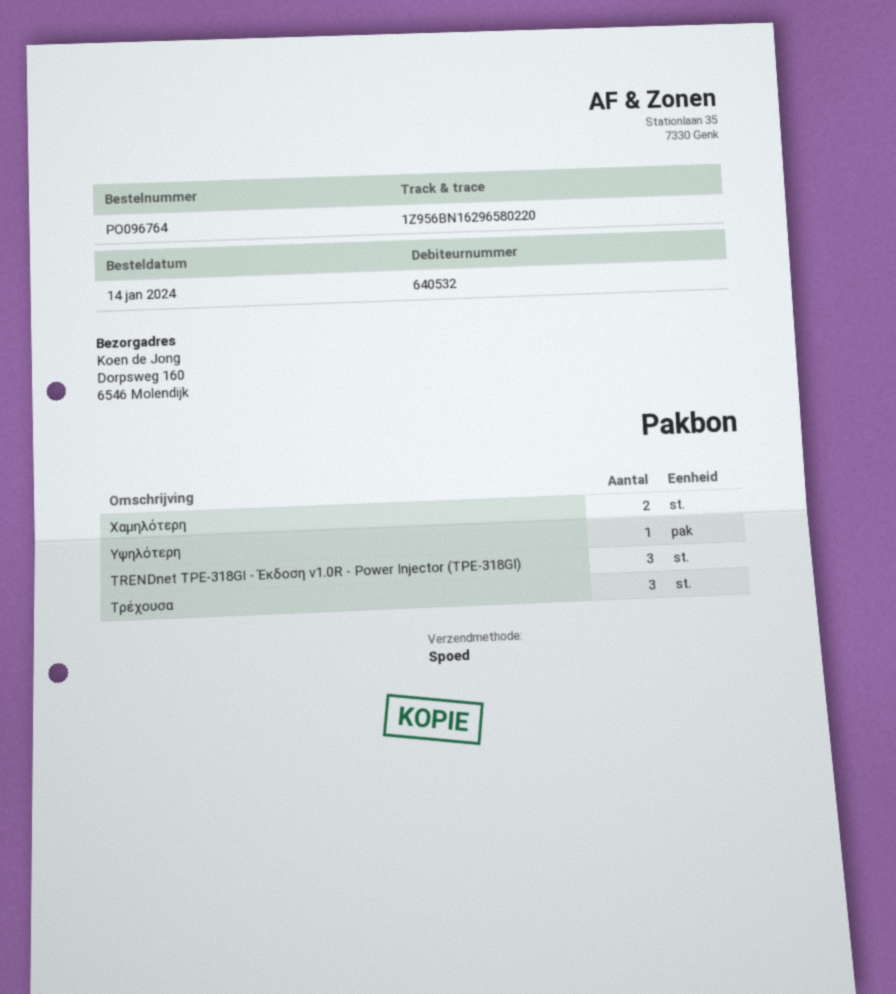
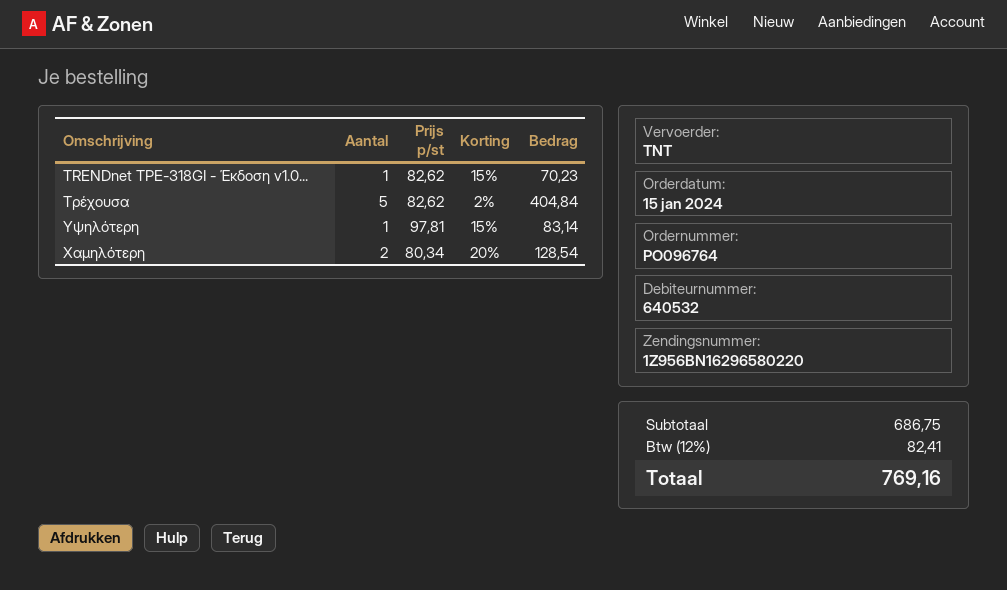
order date: 2024-01-14 -> 2024-01-15
shipping method: express -> TNT
TRENDnet TPE-318GI - Έκδοση v1.0R - Power Injector (TPE-318GI): 3 -> 1
Τρέχουσα: 3 -> 5

